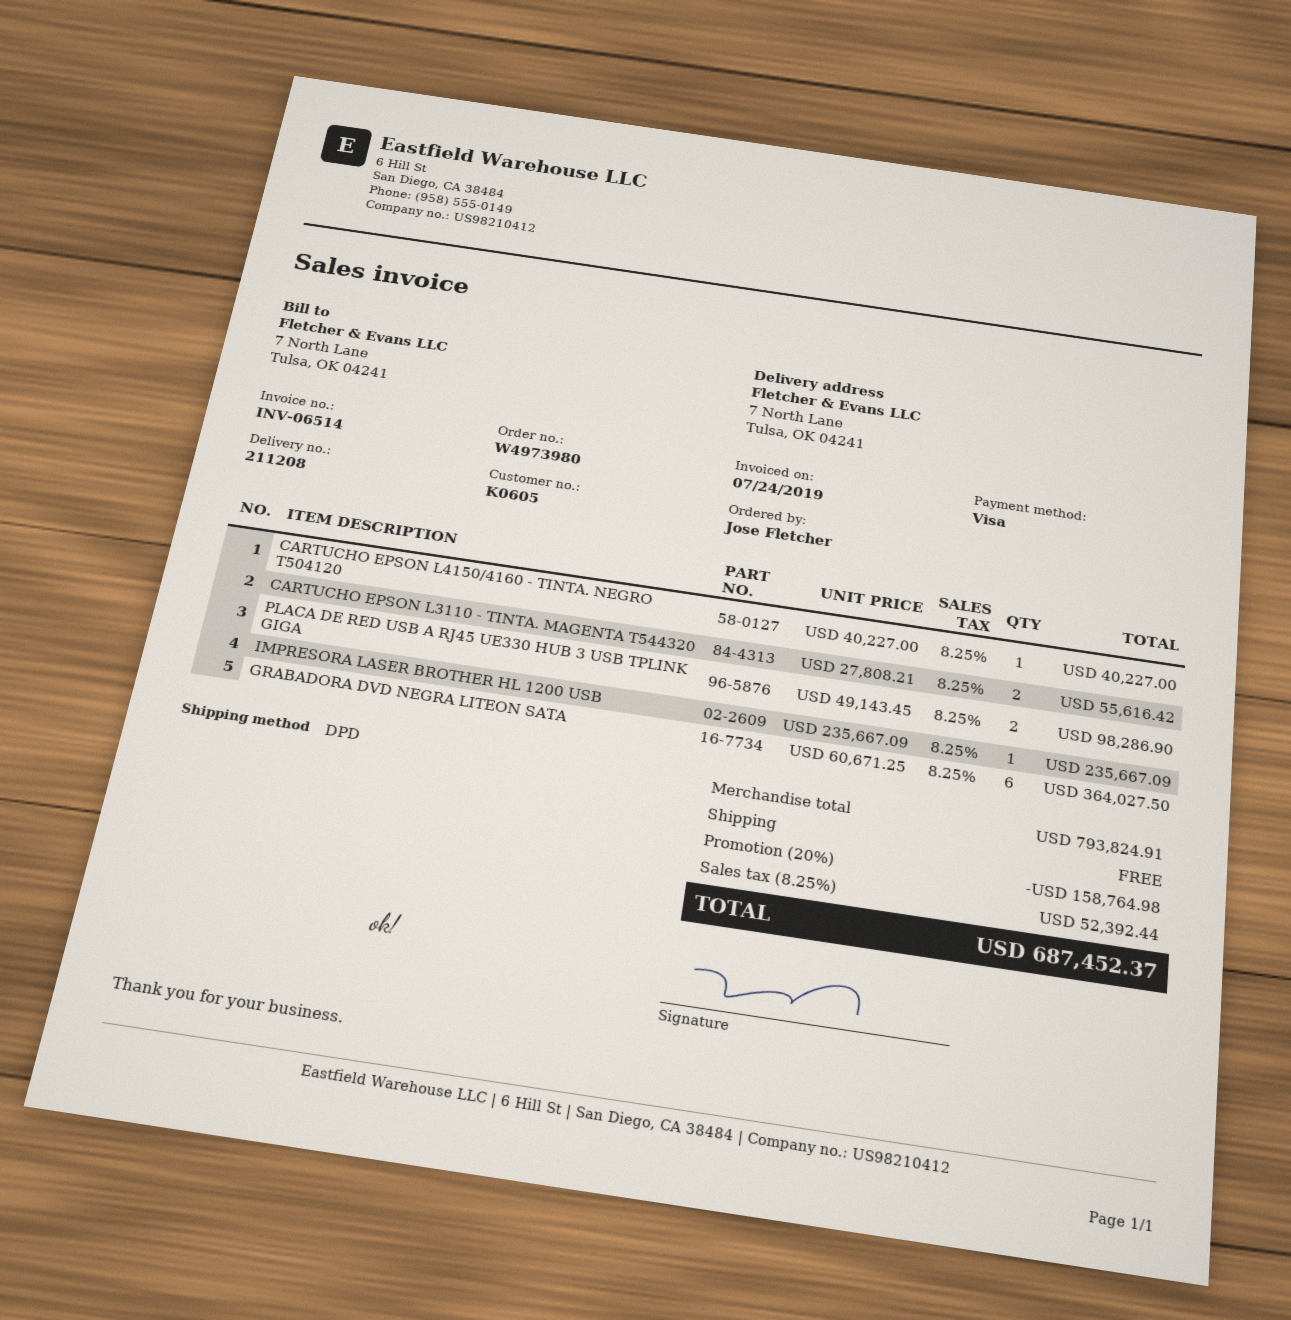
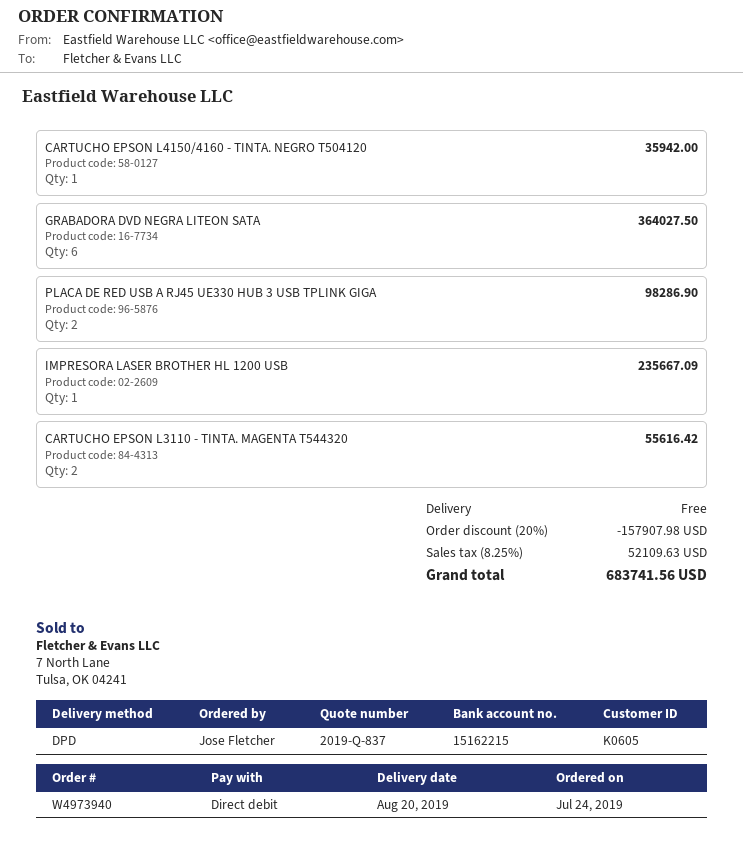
order number: W4973980 -> W4973940
payment method: Visa -> direct debit
CARTUCHO EPSON L4150/4160 - TINTA. NEGRO T504120: 1 for 40227.00 -> 1 for 35942.00
discount: 20% = 158764.98 -> 20% = 157907.98
tax: 8.25% = 52392.44 -> 8.25% = 52109.63
total: 687452.37 -> 683741.56

